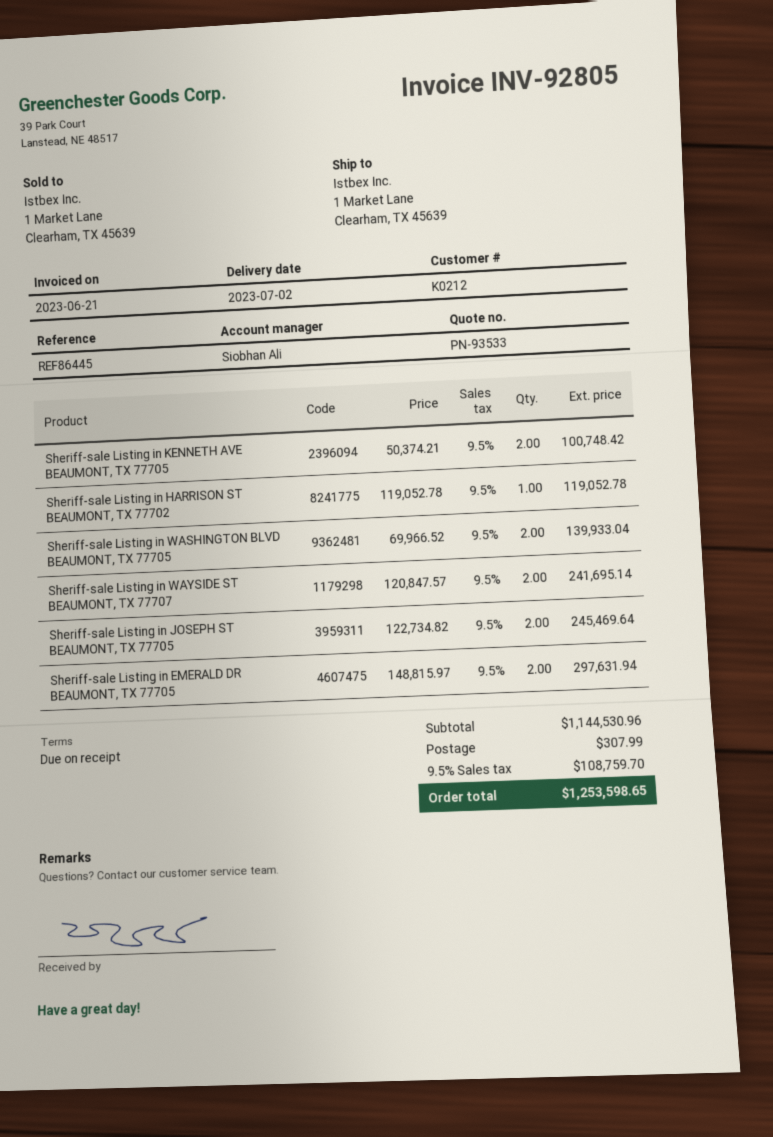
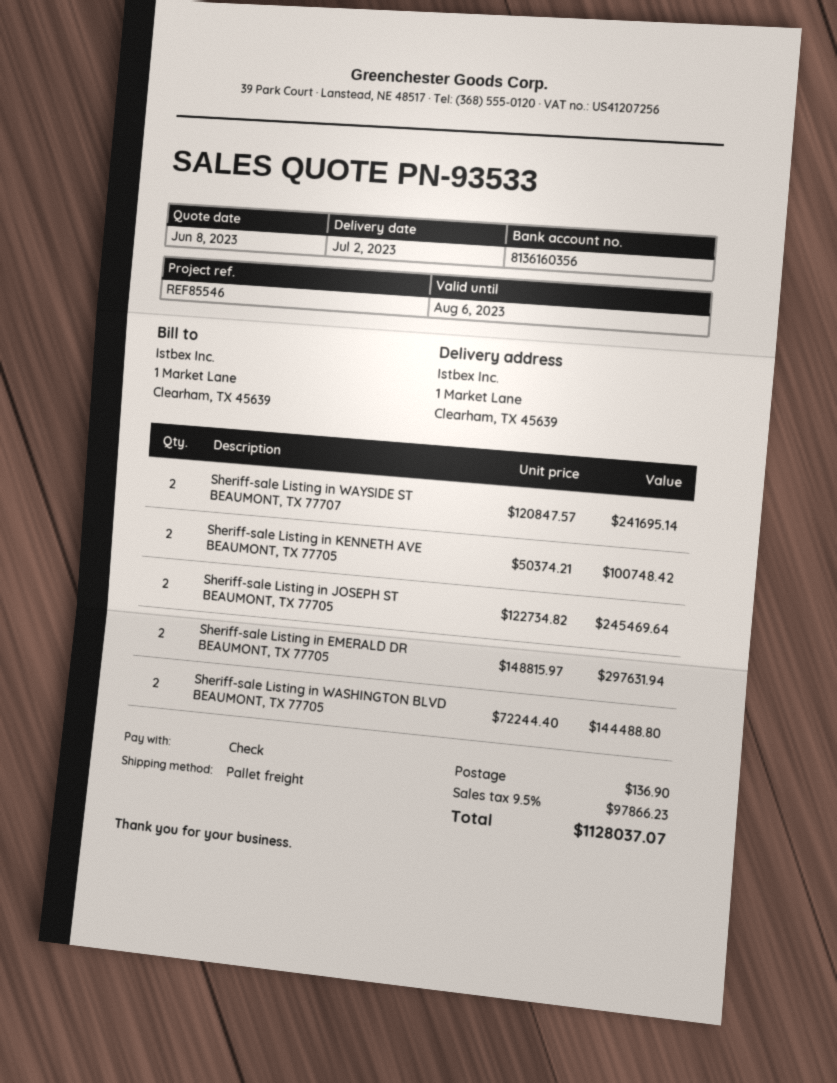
reference: REF86445 -> REF85546
Sheriff-sale Listing in HARRISON ST BEAUMONT, TX 77702: 1 x 119052.78 = 119052.78 -> none
Sheriff-sale Listing in WASHINGTON BLVD BEAUMONT, TX 77705: 2 x 69966.52 = 139933.04 -> 2 x 72244.40 = 144488.80
shipping: 307.99 -> 136.90
tax: 9.5% = 108759.70 -> 9.5% = 97866.23
total: 1253598.65 -> 1128037.07

